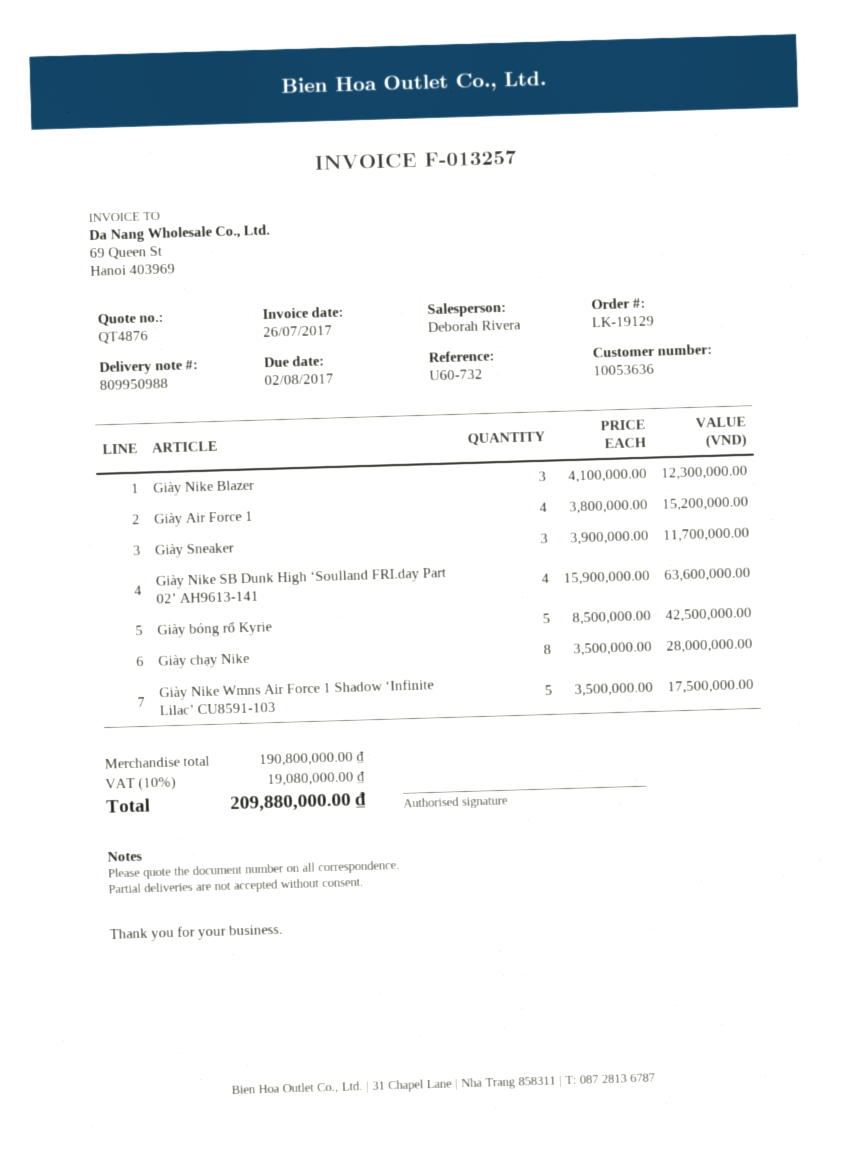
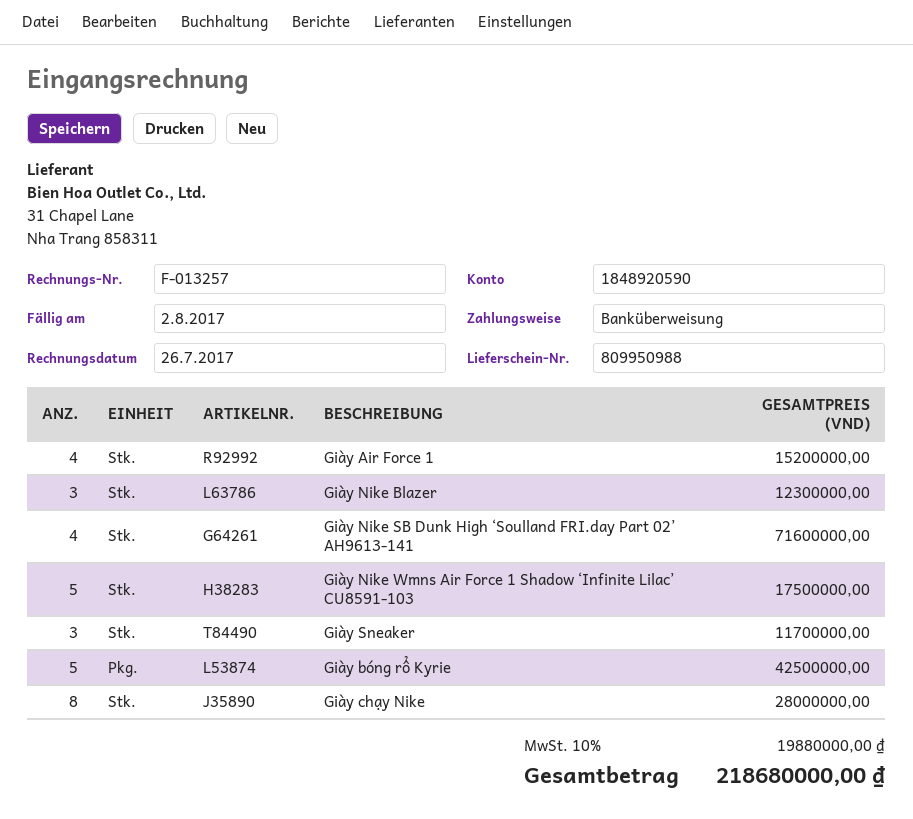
Giày Nike SB Dunk High ‘Soulland FRI.day Part 02’ AH9613-141: 4 for 63600000.00 -> 4 for 71600000.00
tax: 10% = 19080000.00 -> 10% = 19880000.00
total: 209880000.00 -> 218680000.00

